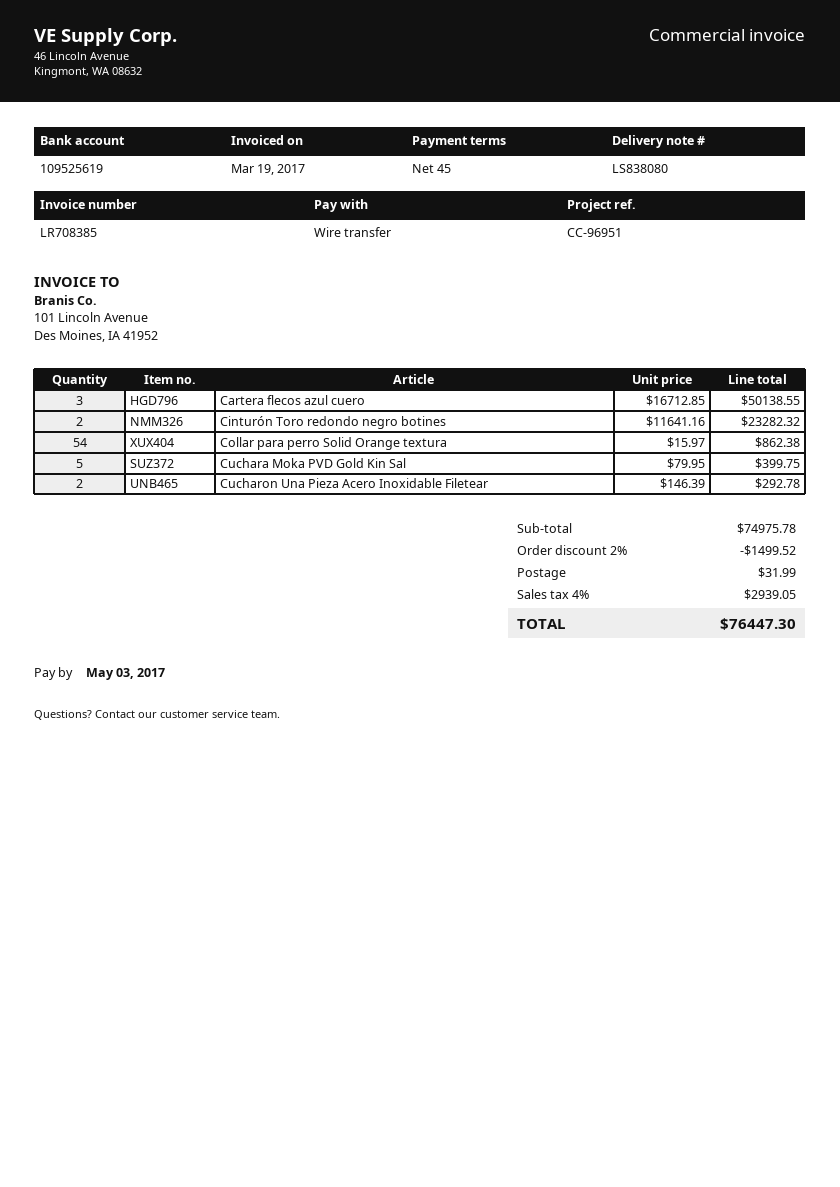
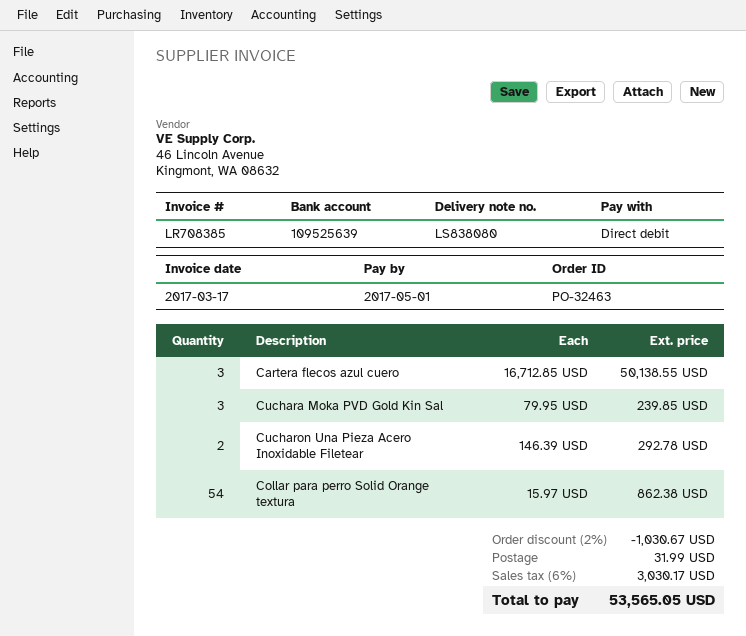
invoice date: 2017-03-19 -> 2017-03-17
due date: 2017-05-03 -> 2017-05-01
payment method: bank transfer -> direct debit
bank account: 109525619 -> 109525639
Cinturón Toro redondo negro botines: 2 x 11641.16 = 23282.32 -> none
Cuchara Moka PVD Gold Kin Sal: 5 x 79.95 = 399.75 -> 3 x 79.95 = 239.85
discount: 2% = 1499.52 -> 2% = 1030.67
tax: 4% = 2939.05 -> 6% = 3030.17
total: 76447.30 -> 53565.05

